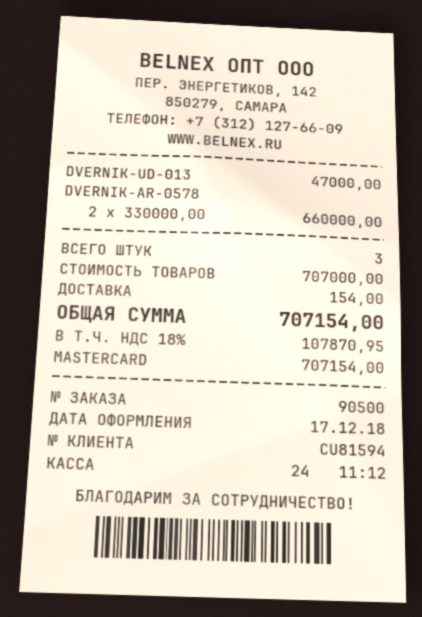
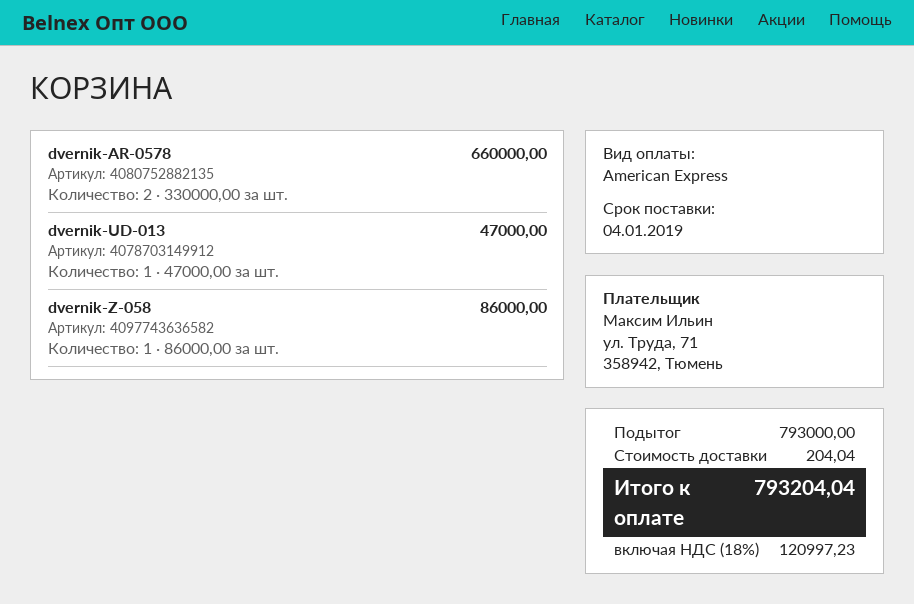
payment method: Mastercard -> American Express
dvernik-Z-058: none -> 1 x 86000.00 = 86000.00
subtotal: 707000.00 -> 793000.00
shipping: 154.00 -> 204.04
tax: 18% = 107870.95 -> 18% = 120997.23
total: 707154.00 -> 793204.04

